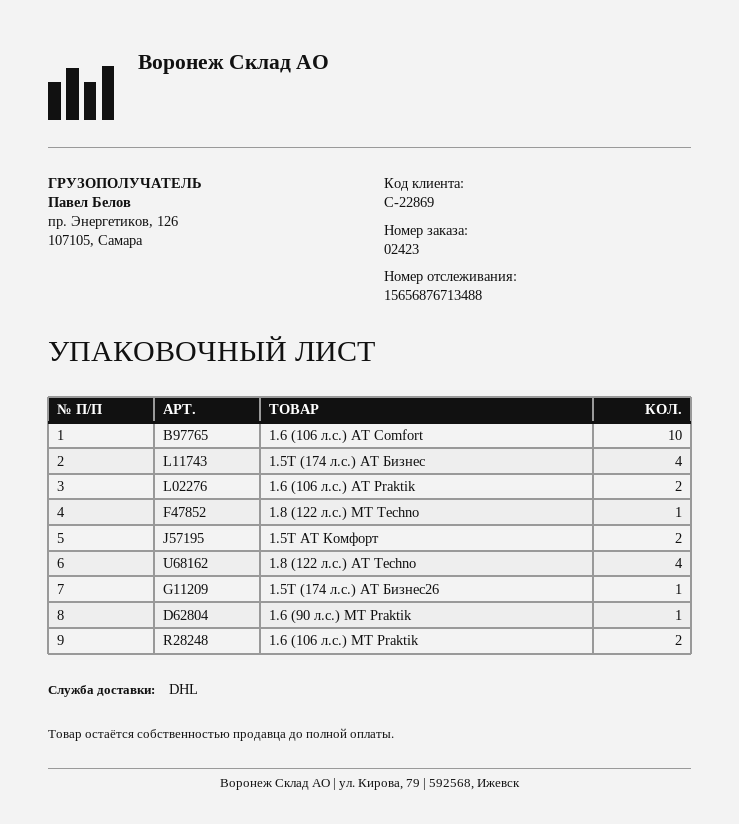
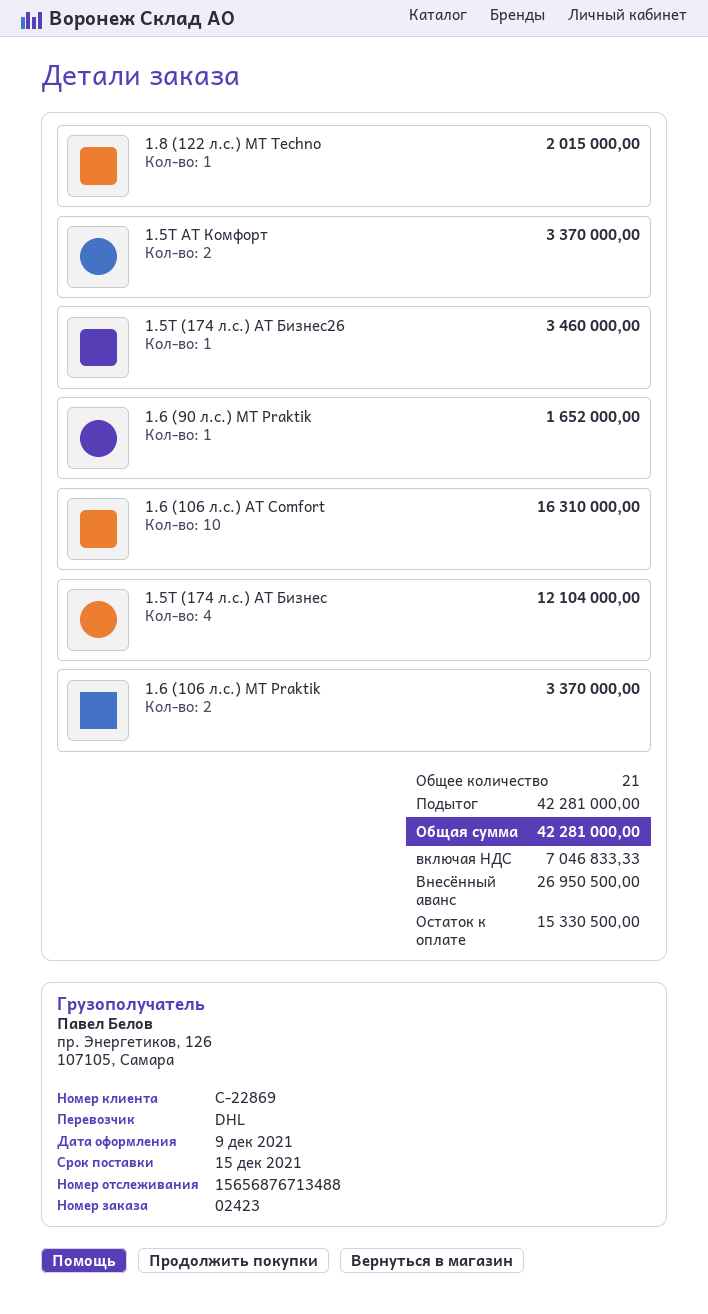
1.6 (106 л.с.) AT Praktik: 2 -> none
1.8 (122 л.с.) AT Techno: 4 -> none

